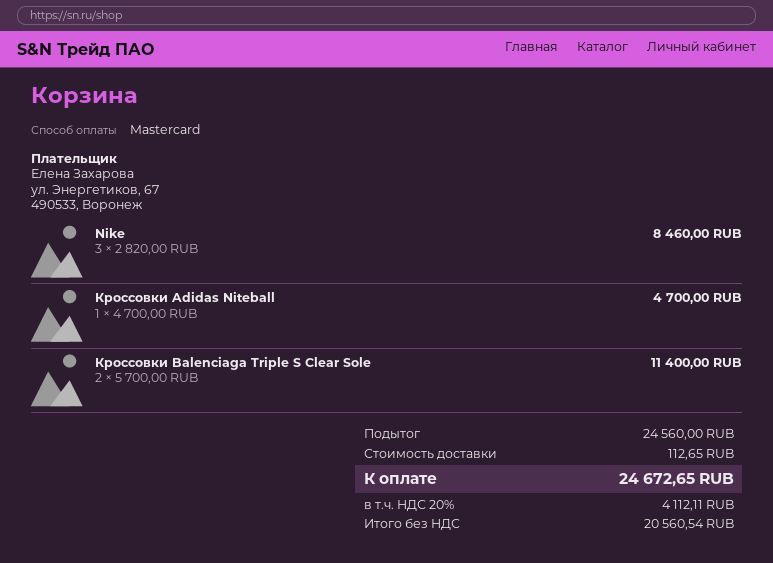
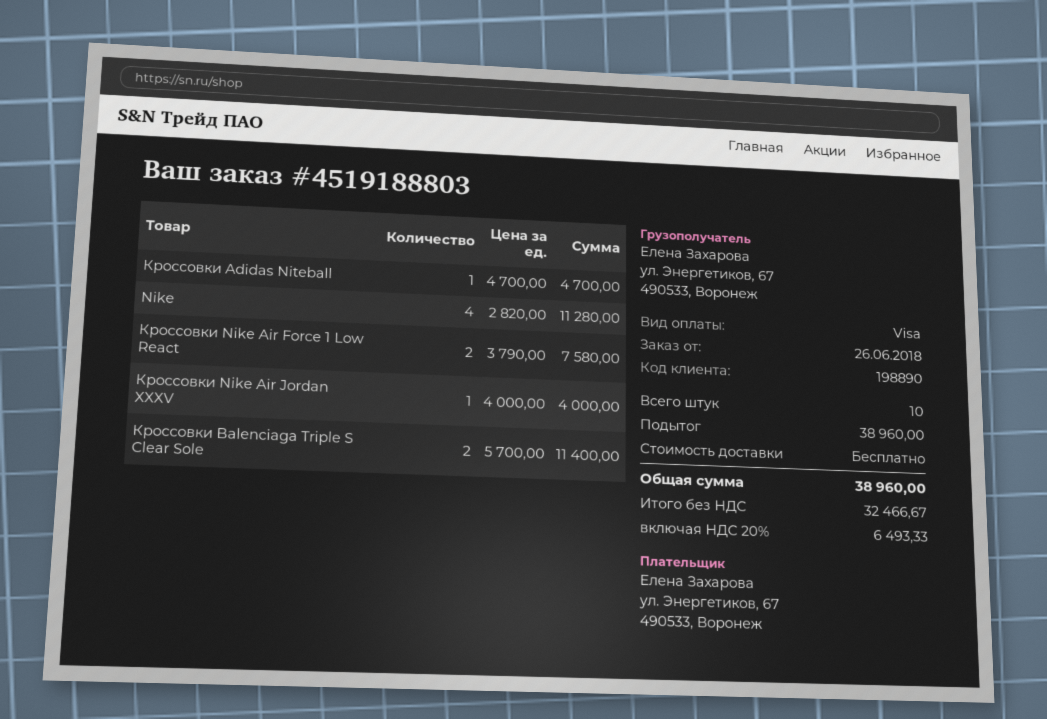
payment method: Mastercard -> Visa
Nike: 3 x 2820.00 = 8460.00 -> 4 x 2820.00 = 11280.00
Кроссовки Nike Air Force 1 Low React: none -> 2 x 3790.00 = 7580.00
Кроссовки Nike Air Jordan XXXV: none -> 1 x 4000.00 = 4000.00
subtotal: 24560.00 -> 38960.00
shipping: 112.65 -> 0.00
net: 20560.54 -> 32466.67
tax: 20% = 4112.11 -> 20% = 6493.33
total: 24672.65 -> 38960.00

